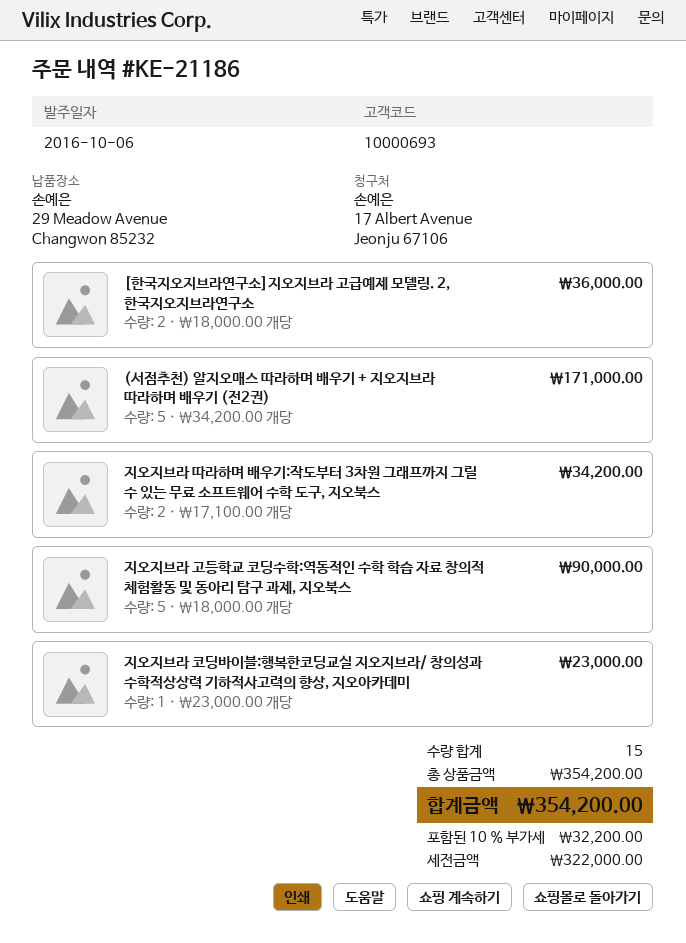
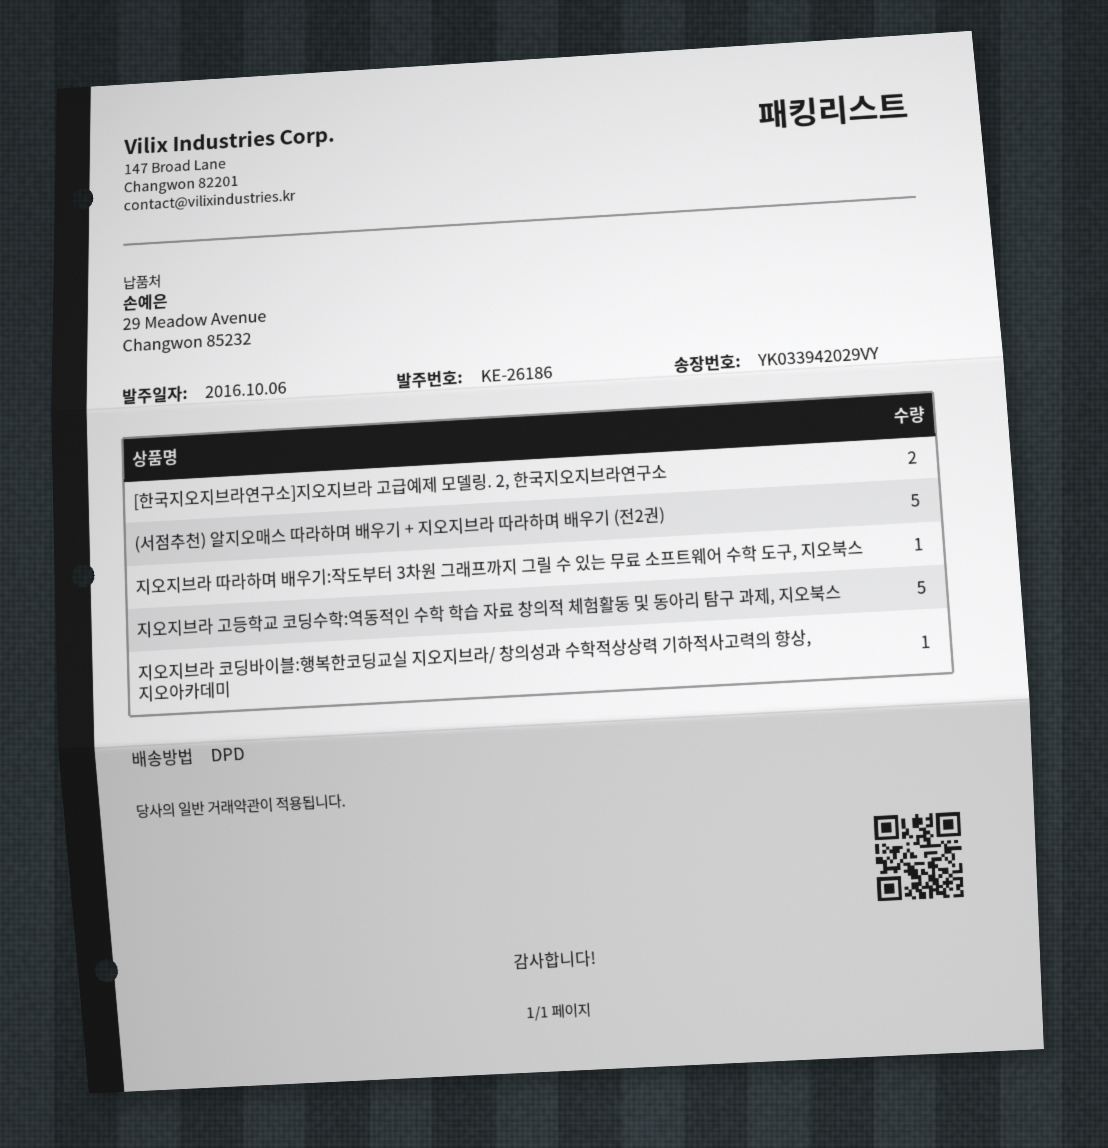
order number: KE-21186 -> KE-26186
지오지브라 따라하며 배우기:작도부터 3차원 그래프까지 그릴 수 있는 무료 소프트웨어 수학 도구, 지오북스: 2 -> 1

